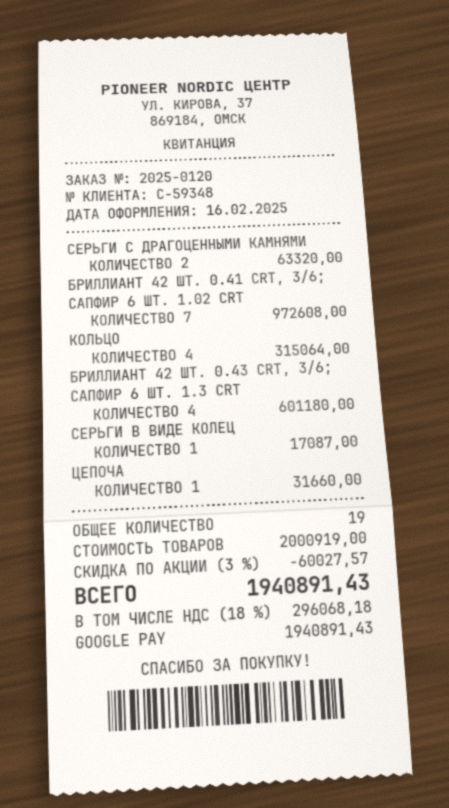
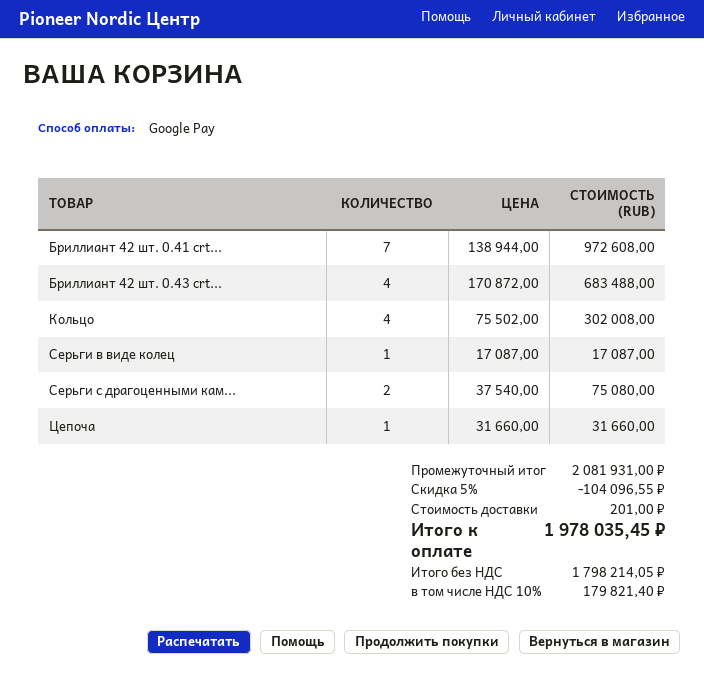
СЕРЬГИ С ДРАГОЦЕННЫМИ КАМНЯМИ: 2 for 63320.00 -> 2 for 75080.00
КОЛЬЦО: 4 for 315064.00 -> 4 for 302008.00
БРИЛЛИАНТ 42 ШТ. 0.43 CRT, 3/6; САПФИР 6 ШТ. 1.3 CRT: 4 for 601180.00 -> 4 for 683488.00
subtotal: 2000919.00 -> 2081931.00
discount: 3% = 60027.57 -> 5% = 104096.55
shipping: none -> 201.00
tax: 18% = 296068.18 -> 10% = 179821.40
total: 1940891.43 -> 1978035.45

